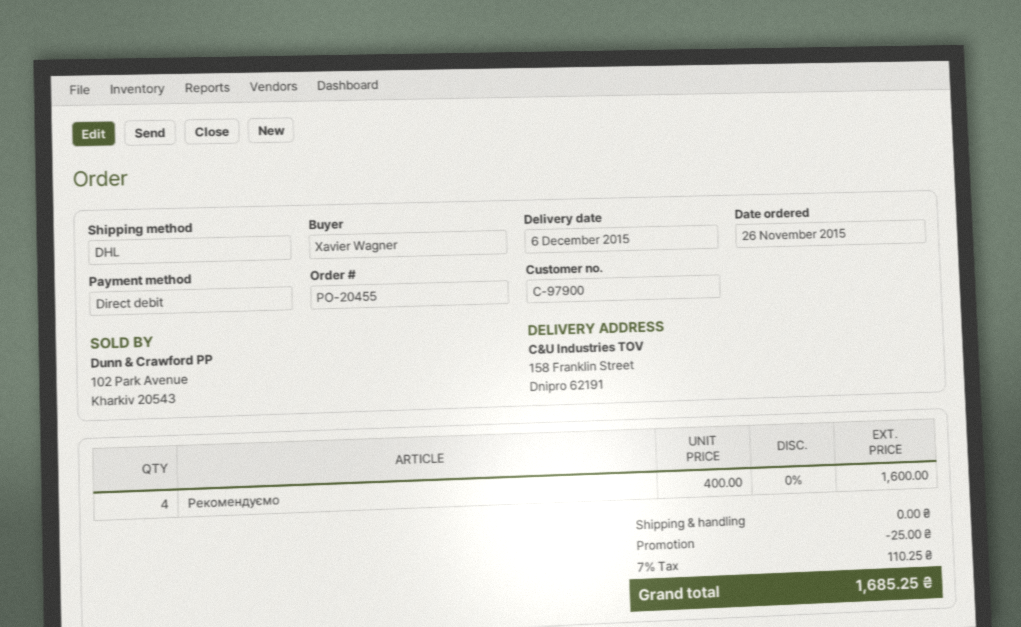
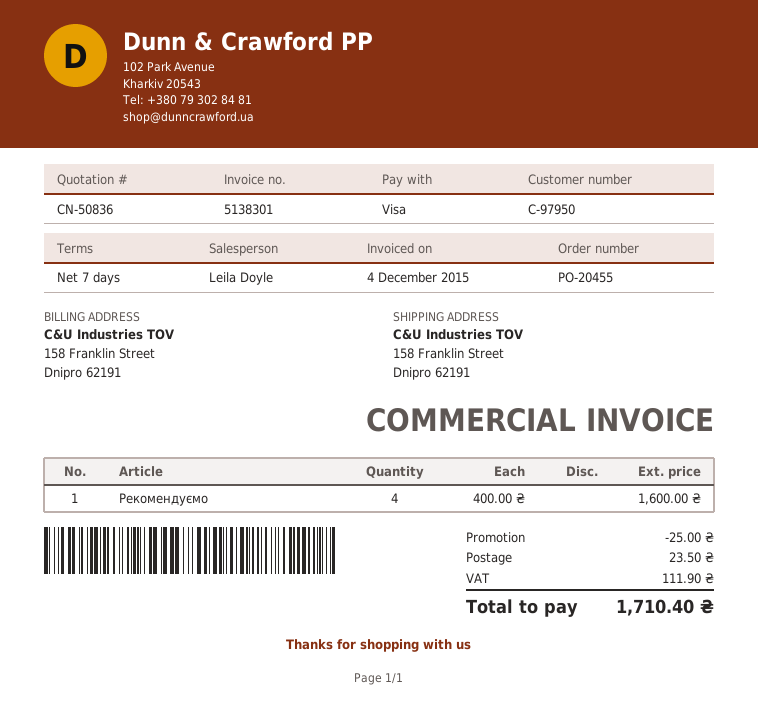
customer number: C-97900 -> C-97950
payment method: direct debit -> Visa
shipping: 0.00 -> 23.50
tax: 110.25 -> 111.90
total: 1685.25 -> 1710.40

